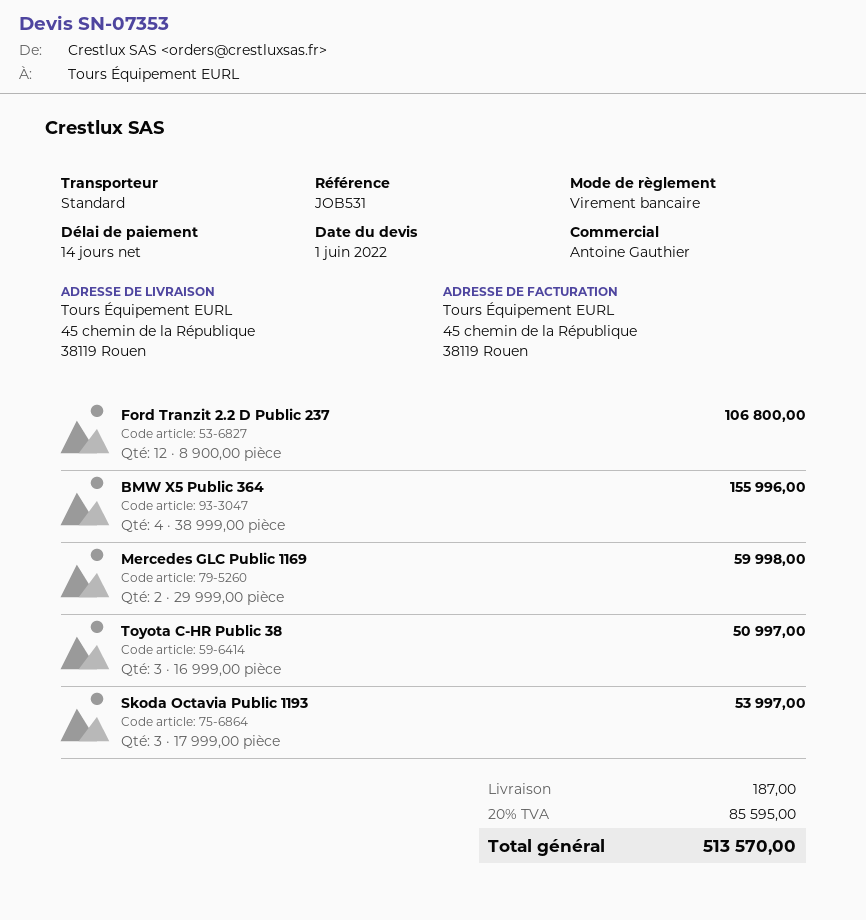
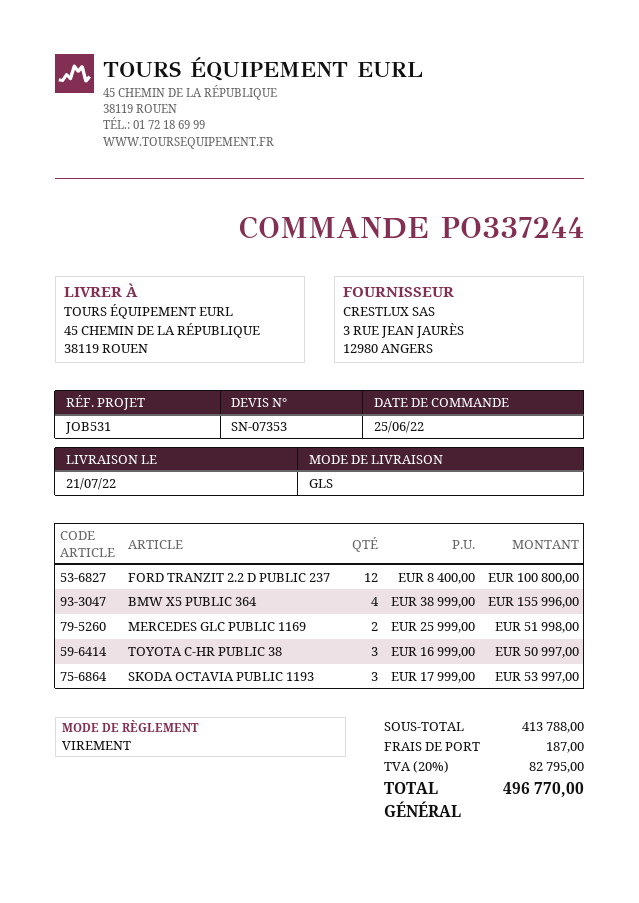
shipping method: standard -> GLS
Ford Tranzit 2.2 D Public 237: 12 x 8900.00 = 106800.00 -> 12 x 8400.00 = 100800.00
Mercedes GLC Public 1169: 2 x 29999.00 = 59998.00 -> 2 x 25999.00 = 51998.00
tax: 20% = 85595.00 -> 20% = 82795.00
total: 513570.00 -> 496770.00

